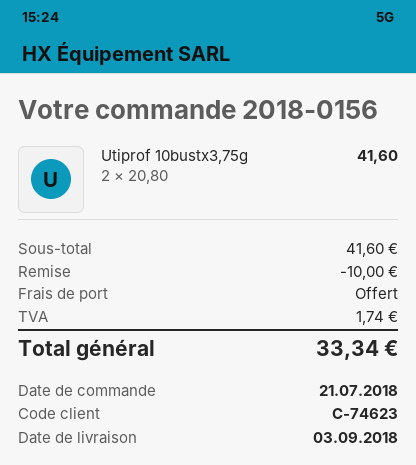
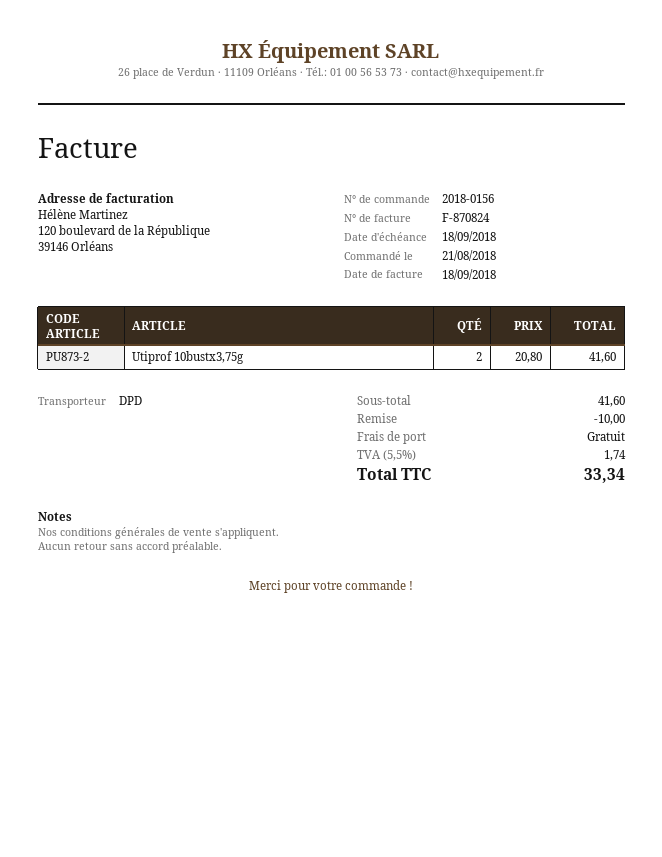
order date: 2018-07-21 -> 2018-08-21

